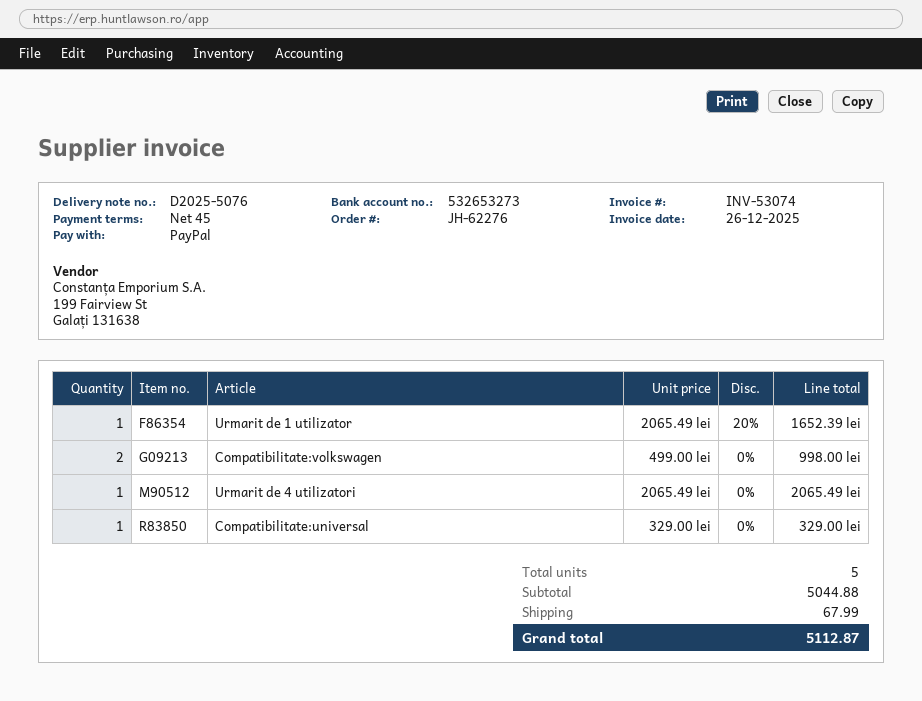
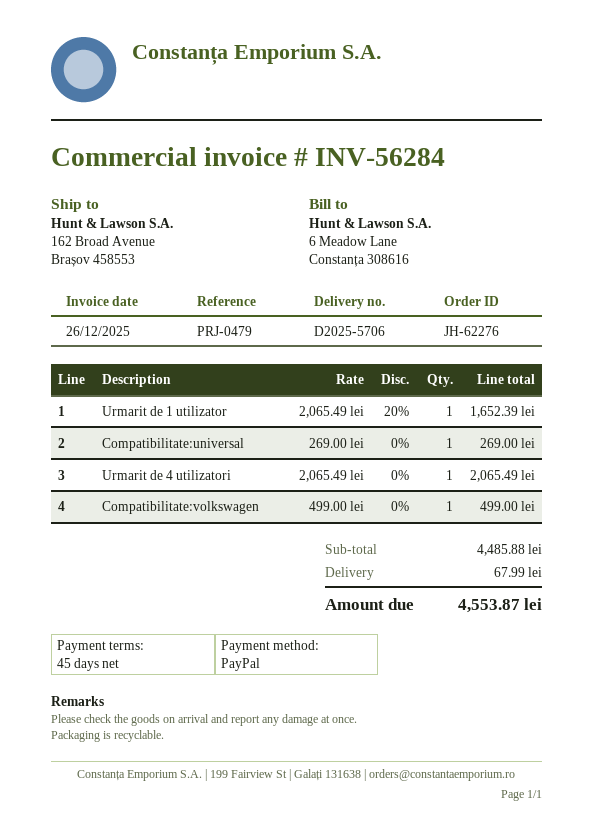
delivery note number: D2025-5076 -> D2025-5706
invoice number: INV-53074 -> INV-56284
Compatibilitate:volkswagen: 2 x 499.00 = 998.00 -> 1 x 499.00 = 499.00
Compatibilitate:universal: 1 x 329.00 = 329.00 -> 1 x 269.00 = 269.00
subtotal: 5044.88 -> 4485.88
total: 5112.87 -> 4553.87

